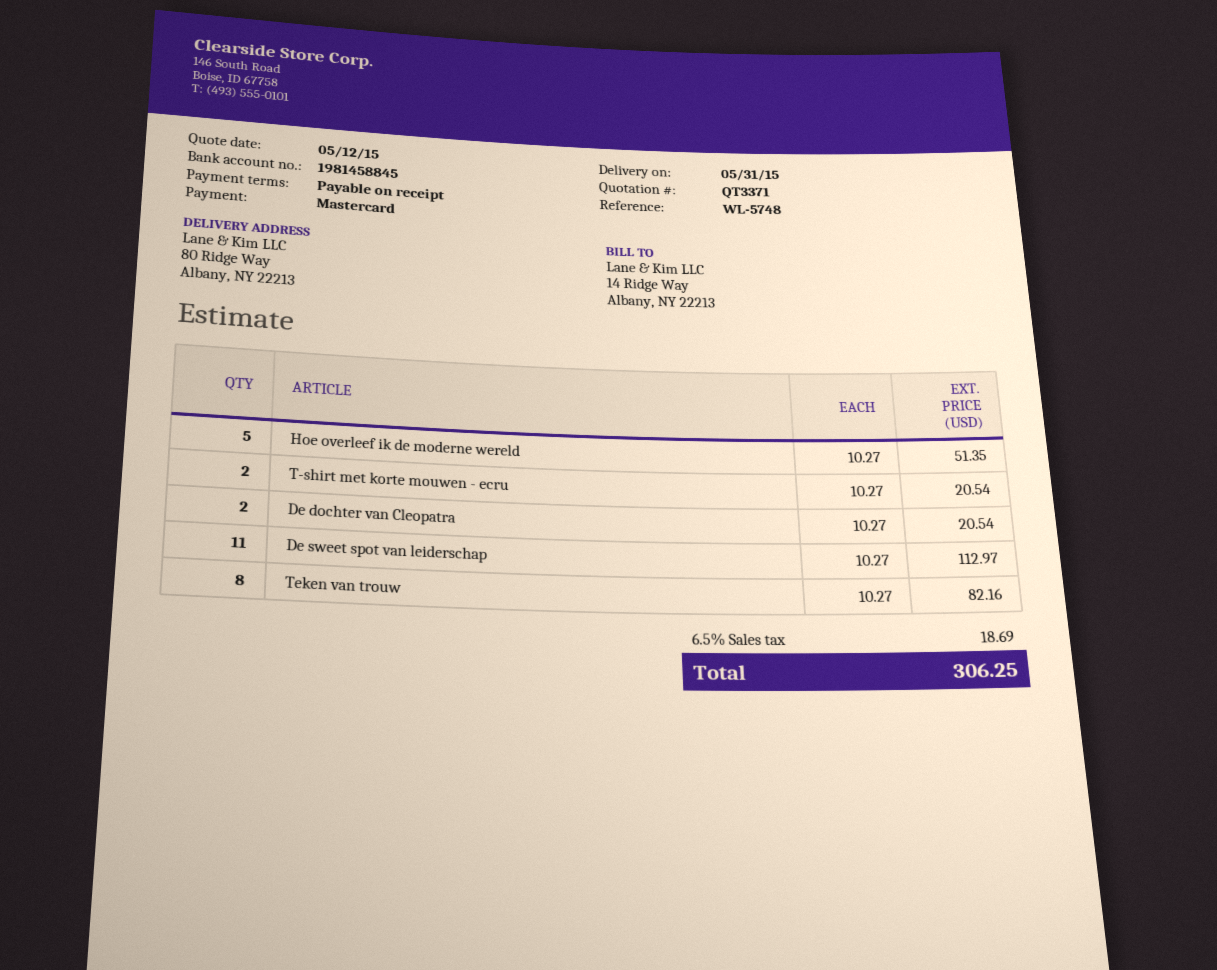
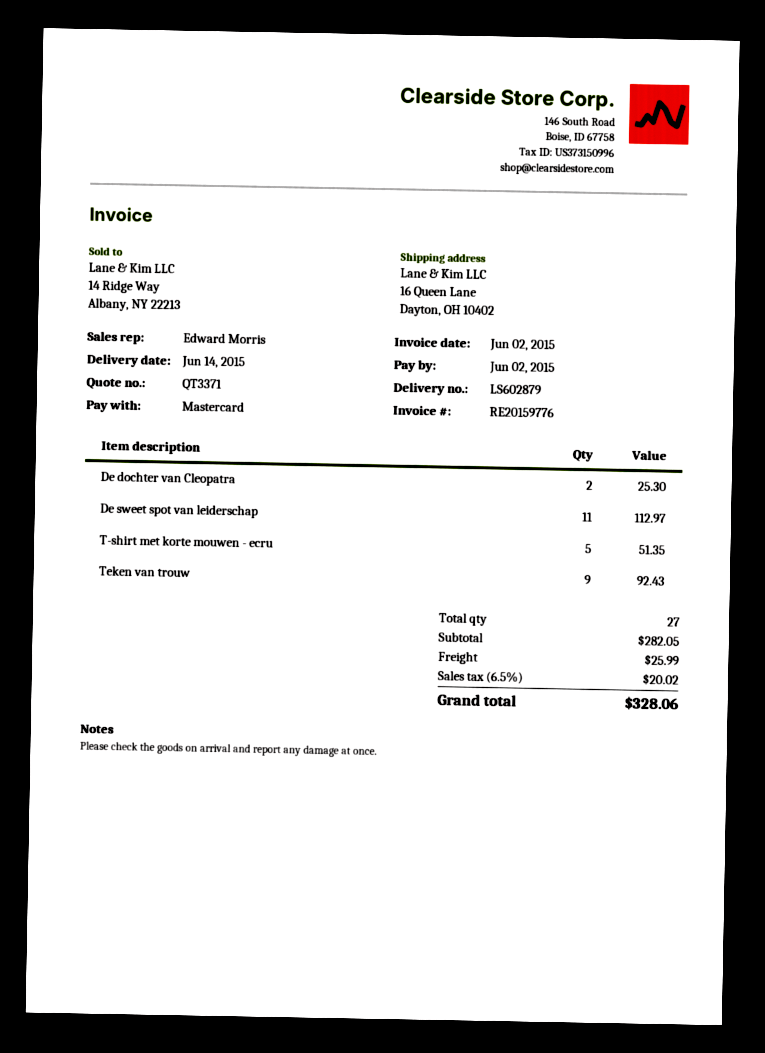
delivery date: 2015-05-31 -> 2015-06-14
ship to: 80 Ridge Way, Albany, NY 22213 -> 16 Queen Lane, Dayton, OH 10402
Hoe overleef ik de moderne wereld: 5 for 51.35 -> none
T-shirt met korte mouwen - ecru: 2 for 20.54 -> 5 for 51.35
De dochter van Cleopatra: 2 for 20.54 -> 2 for 25.30
Teken van trouw: 8 for 82.16 -> 9 for 92.43
shipping: none -> 25.99
tax: 6.5% = 18.69 -> 6.5% = 20.02
total: 306.25 -> 328.06

